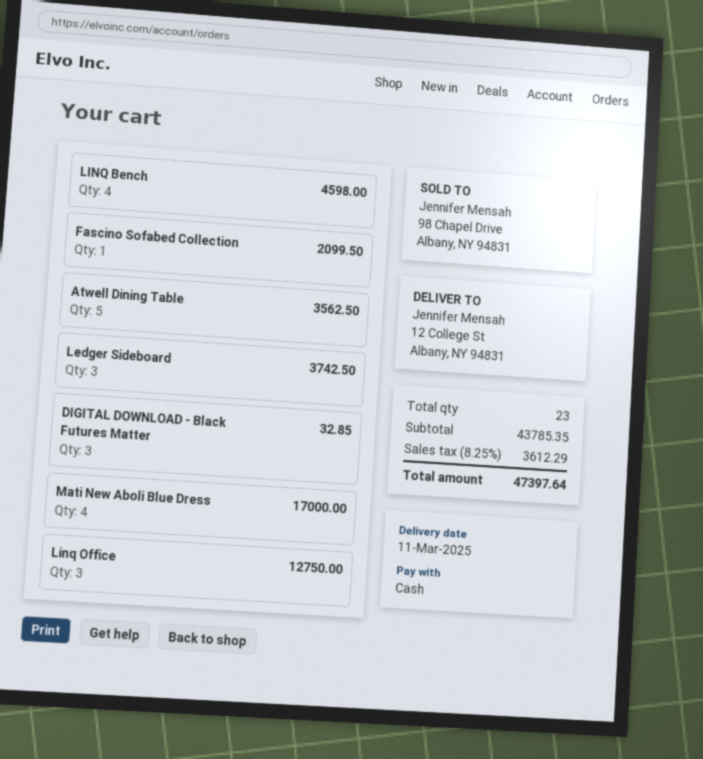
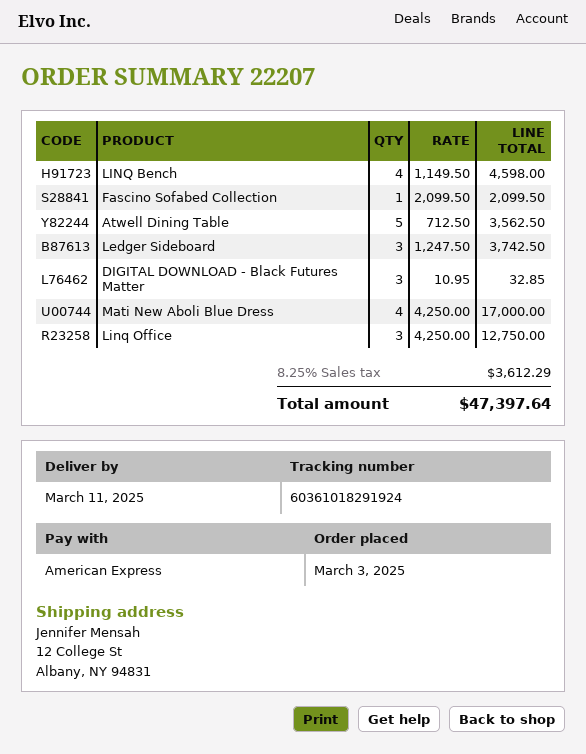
payment method: cash -> American Express

